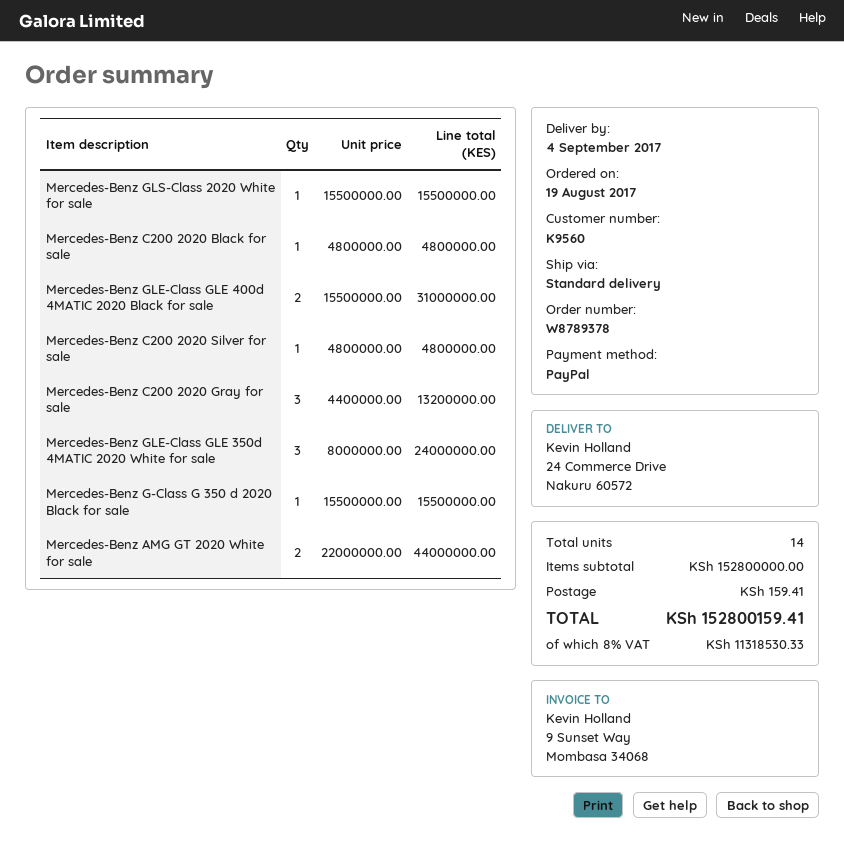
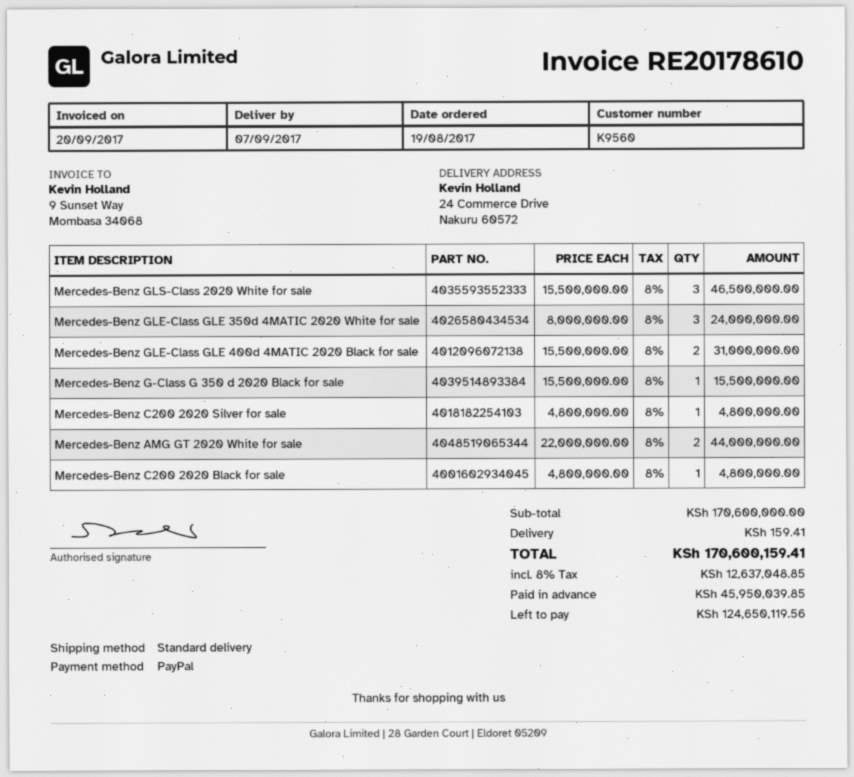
delivery date: 2017-09-04 -> 2017-09-07
Mercedes-Benz GLS-Class 2020 White for sale: 1 x 15500000.00 = 15500000.00 -> 3 x 15500000.00 = 46500000.00
Mercedes-Benz C200 2020 Gray for sale: 3 x 4400000.00 = 13200000.00 -> none
subtotal: 152800000.00 -> 170600000.00
tax: 8% = 11318530.33 -> 8% = 12637048.85
total: 152800159.41 -> 170600159.41

